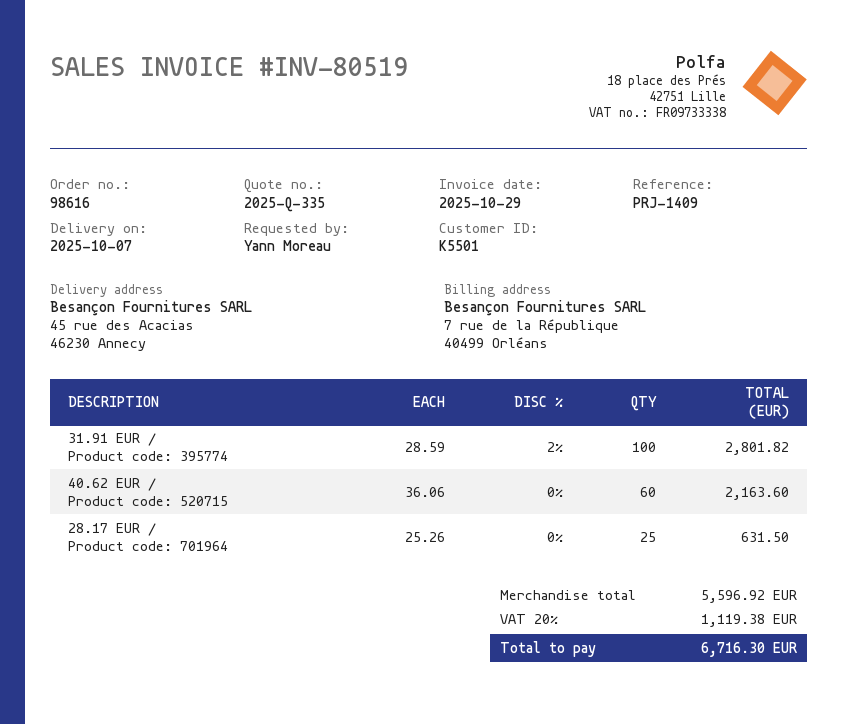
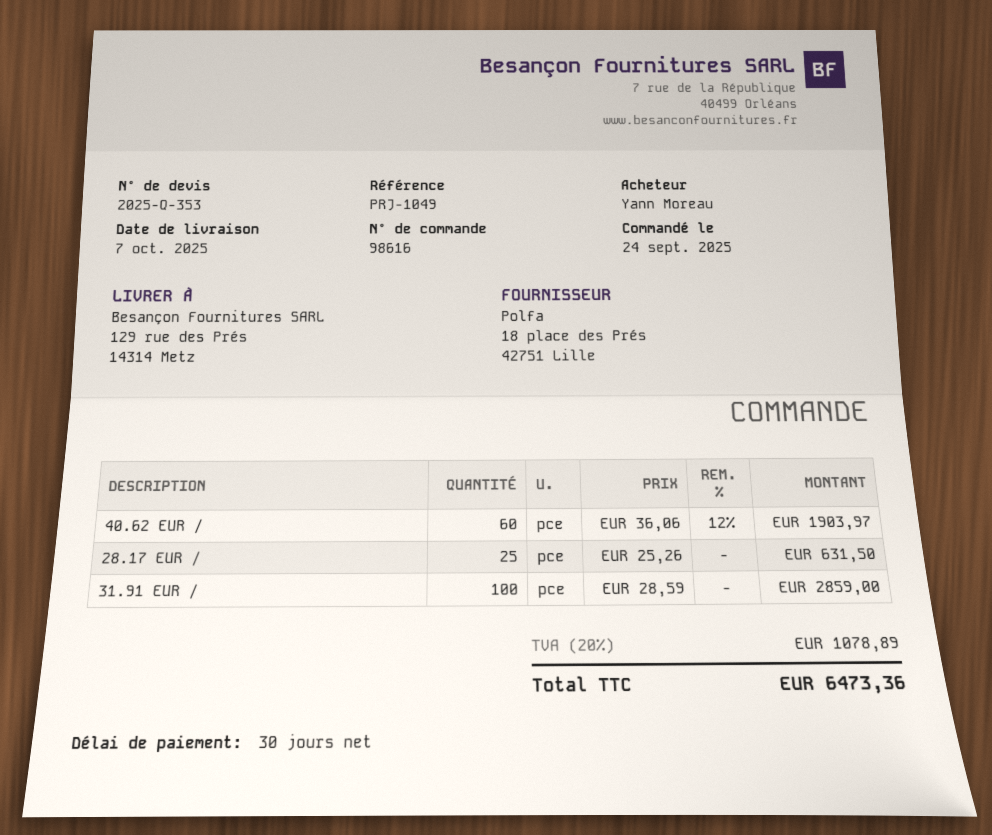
quote number: 2025-Q-335 -> 2025-Q-353
reference: PRJ-1409 -> PRJ-1049
ship to: 45 rue des Acacias, 46230 Annecy -> 129 rue des Prés, 14314 Metz
31.91 EUR /: 100 x 28.59 - 2% = 2801.82 -> 100 x 28.59 = 2859.00
40.62 EUR /: 60 x 36.06 = 2163.60 -> 60 x 36.06 - 12% = 1903.97
tax: 20% = 1119.38 -> 20% = 1078.89
total: 6716.30 -> 6473.36

